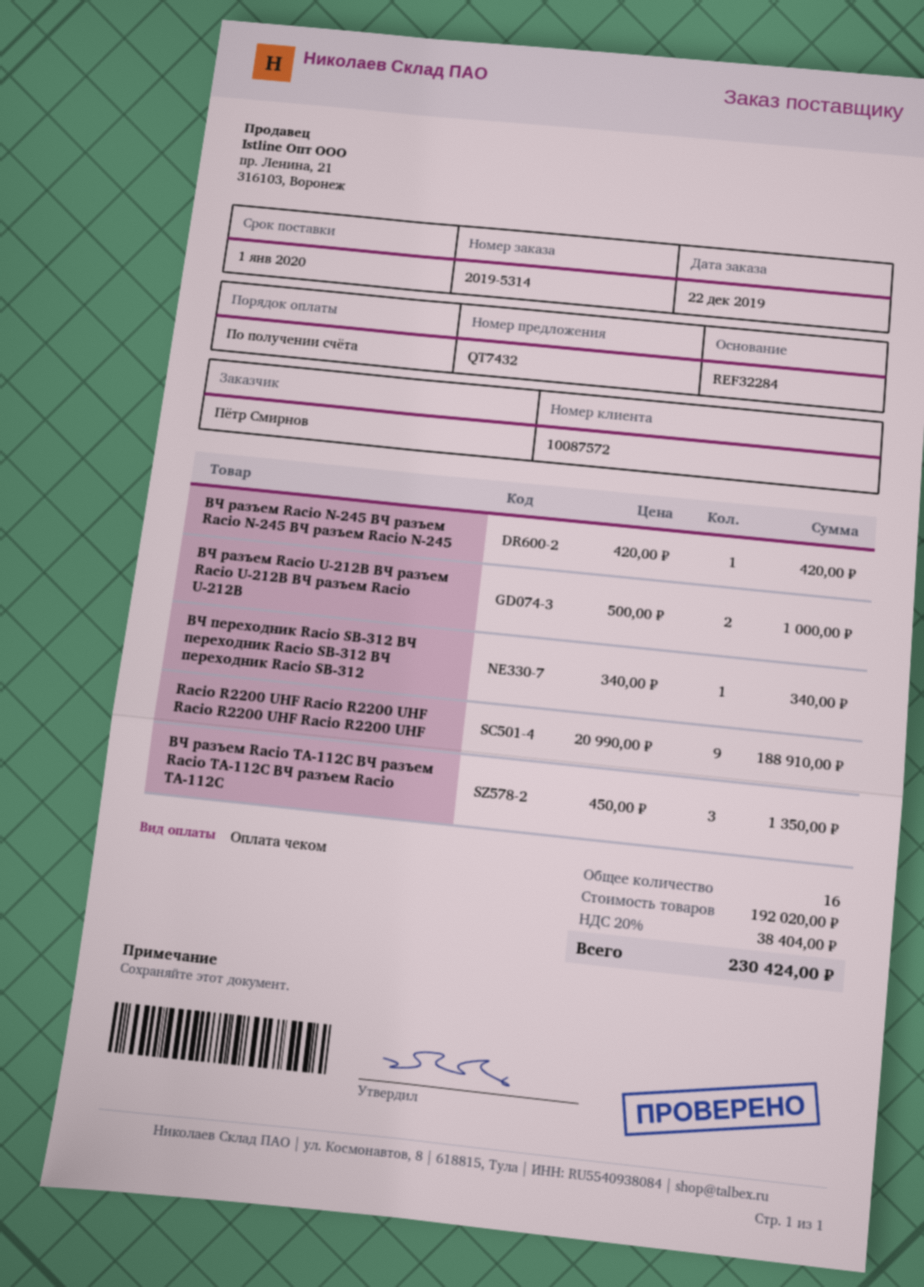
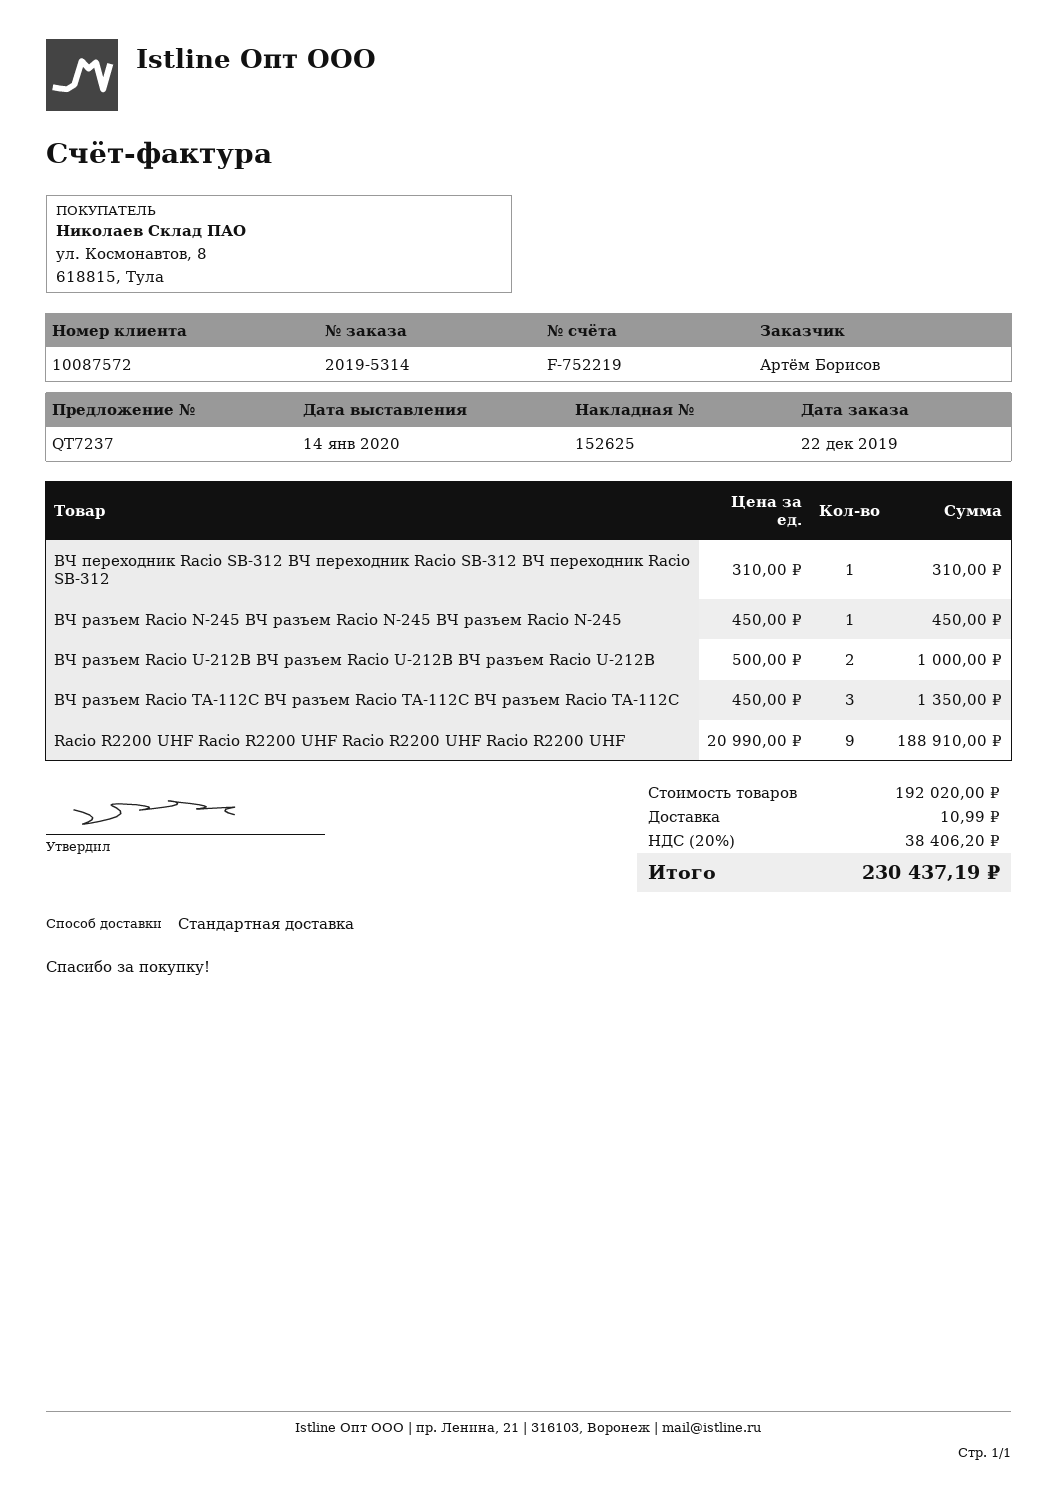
quote number: QT7432 -> QT7237
ordered by: Пётр Смирнов -> Артём Борисов
ВЧ разъем Racio N-245 ВЧ разъем Racio N-245 ВЧ разъем Racio N-245: 1 x 420.00 = 420.00 -> 1 x 450.00 = 450.00
ВЧ переходник Racio SB-312 ВЧ переходник Racio SB-312 ВЧ переходник Racio SB-312: 1 x 340.00 = 340.00 -> 1 x 310.00 = 310.00
shipping: none -> 10.99
tax: 20% = 38404.00 -> 20% = 38406.20
total: 230424.00 -> 230437.19

